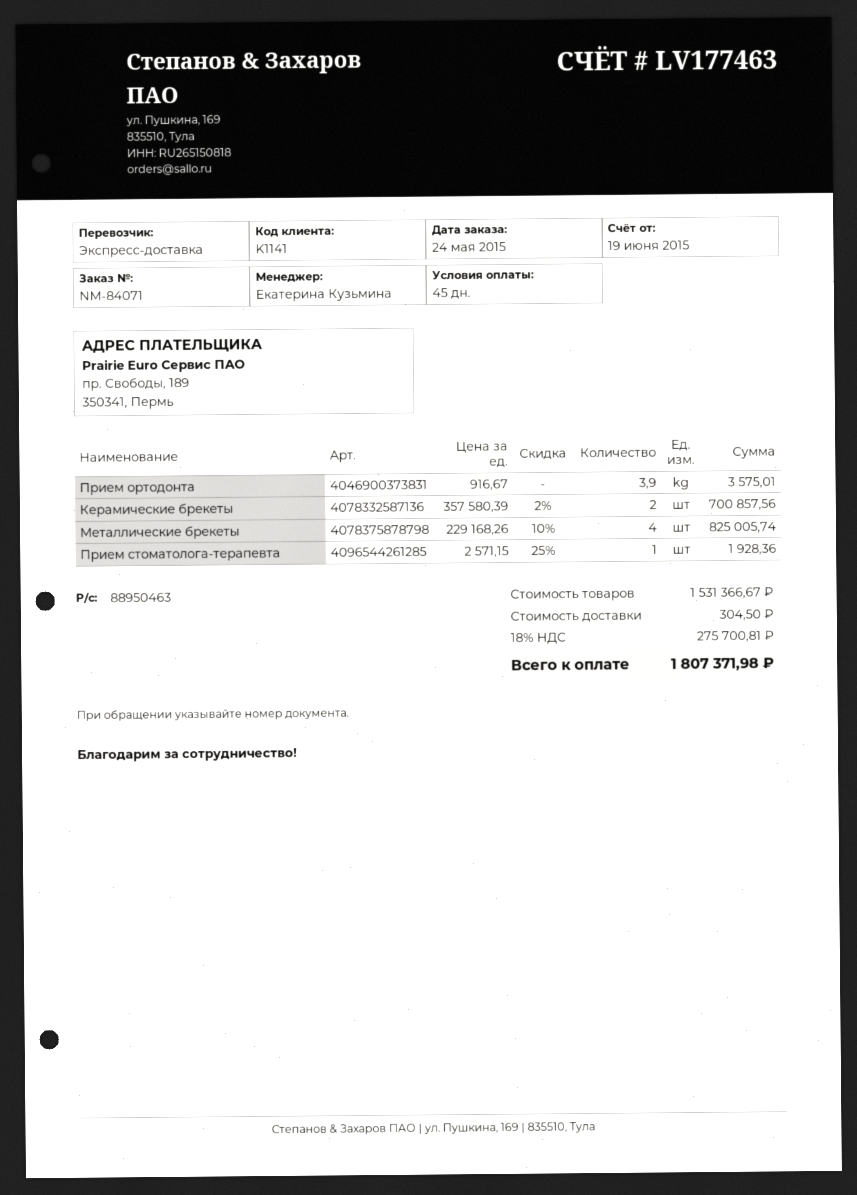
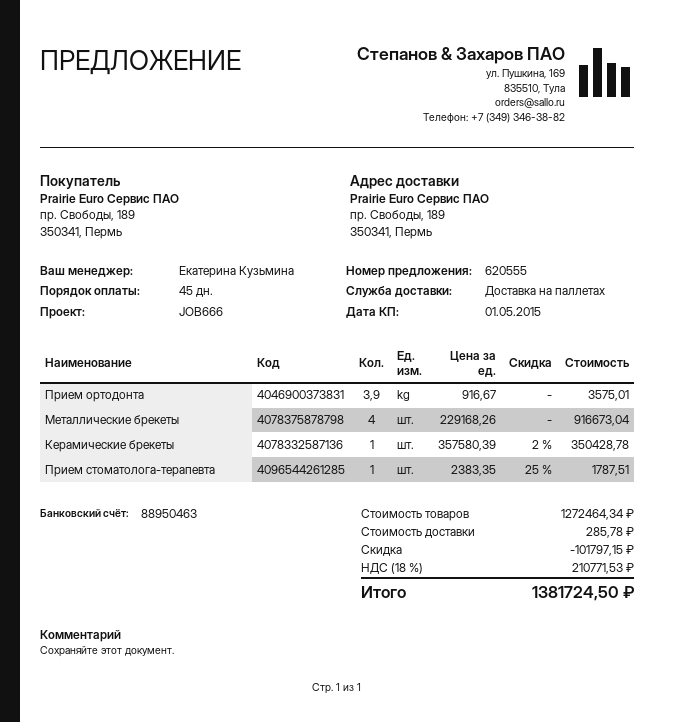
shipping method: express -> pallet freight
Керамические брекеты: 2 x 357580.39 - 2% = 700857.56 -> 1 x 357580.39 - 2% = 350428.78
Металлические брекеты: 4 x 229168.26 - 10% = 825005.74 -> 4 x 229168.26 = 916673.04
Прием стоматолога-терапевта: 1 x 2571.15 - 25% = 1928.36 -> 1 x 2383.35 - 25% = 1787.51
subtotal: 1531366.67 -> 1272464.34
discount: none -> 101797.15
shipping: 304.50 -> 285.78
tax: 18% = 275700.81 -> 18% = 210771.53
total: 1807371.98 -> 1381724.50

